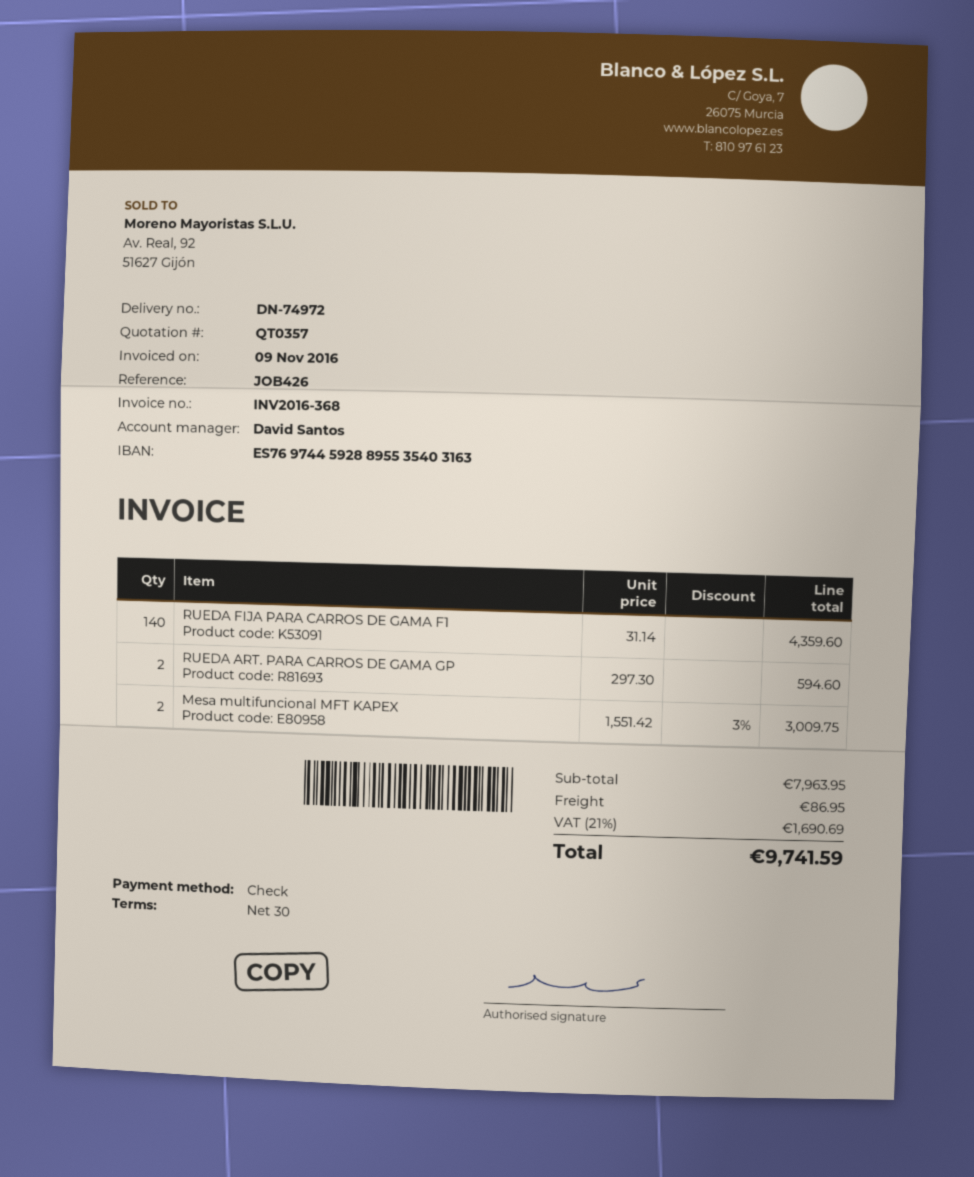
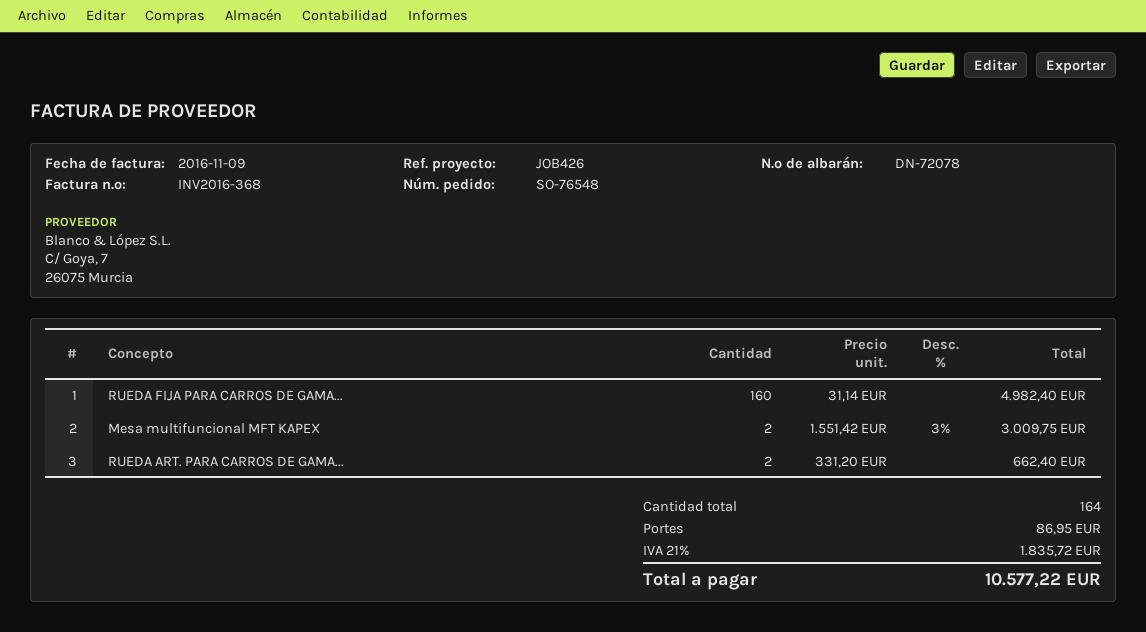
delivery note number: DN-74972 -> DN-72078
RUEDA FIJA PARA CARROS DE GAMA F1: 140 x 31.14 = 4359.60 -> 160 x 31.14 = 4982.40
RUEDA ART. PARA CARROS DE GAMA GP: 2 x 297.30 = 594.60 -> 2 x 331.20 = 662.40
tax: 21% = 1690.69 -> 21% = 1835.72
total: 9741.59 -> 10577.22

